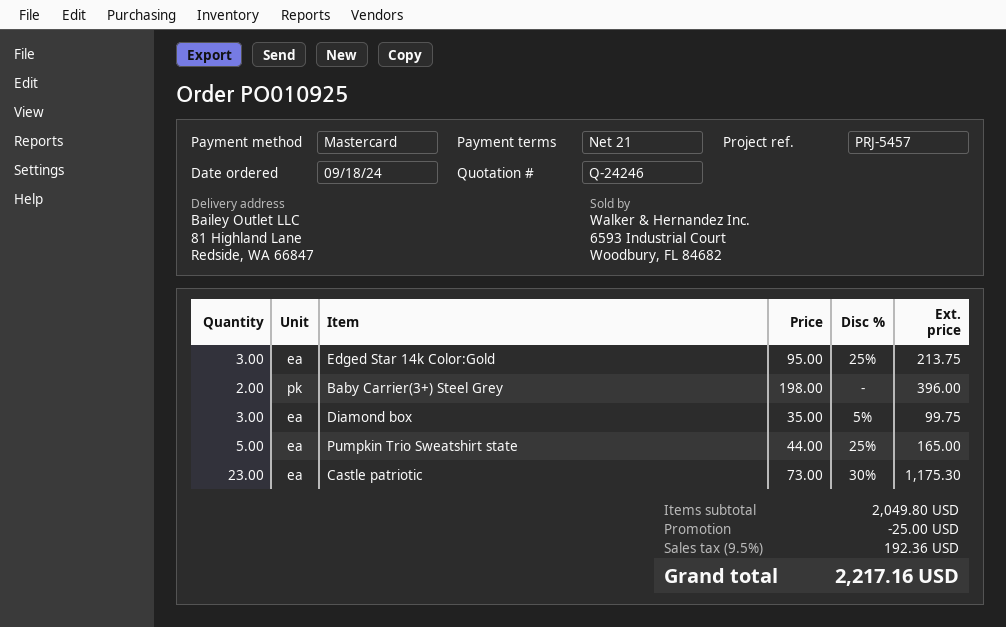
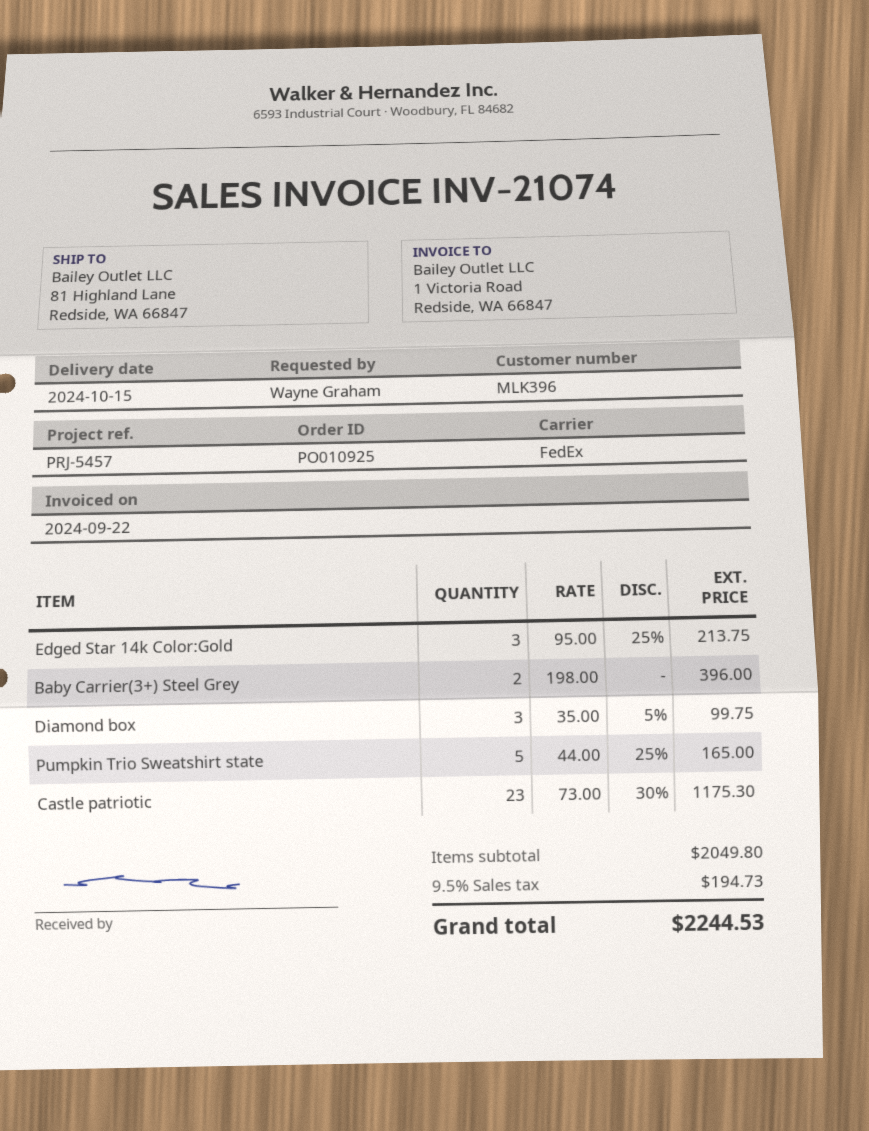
discount: 25.00 -> none
tax: 9.5% = 192.36 -> 9.5% = 194.73
total: 2217.16 -> 2244.53

